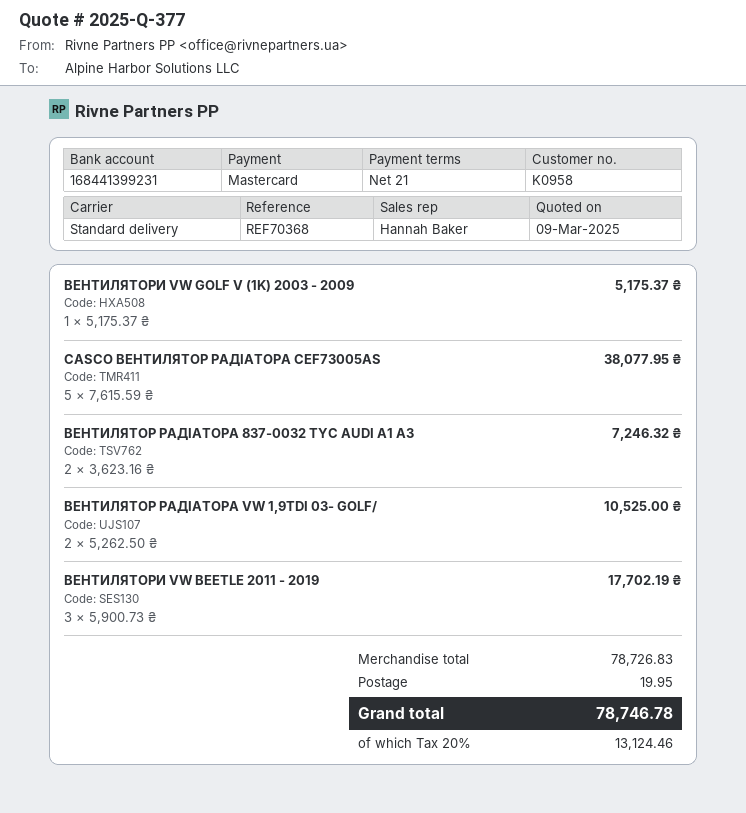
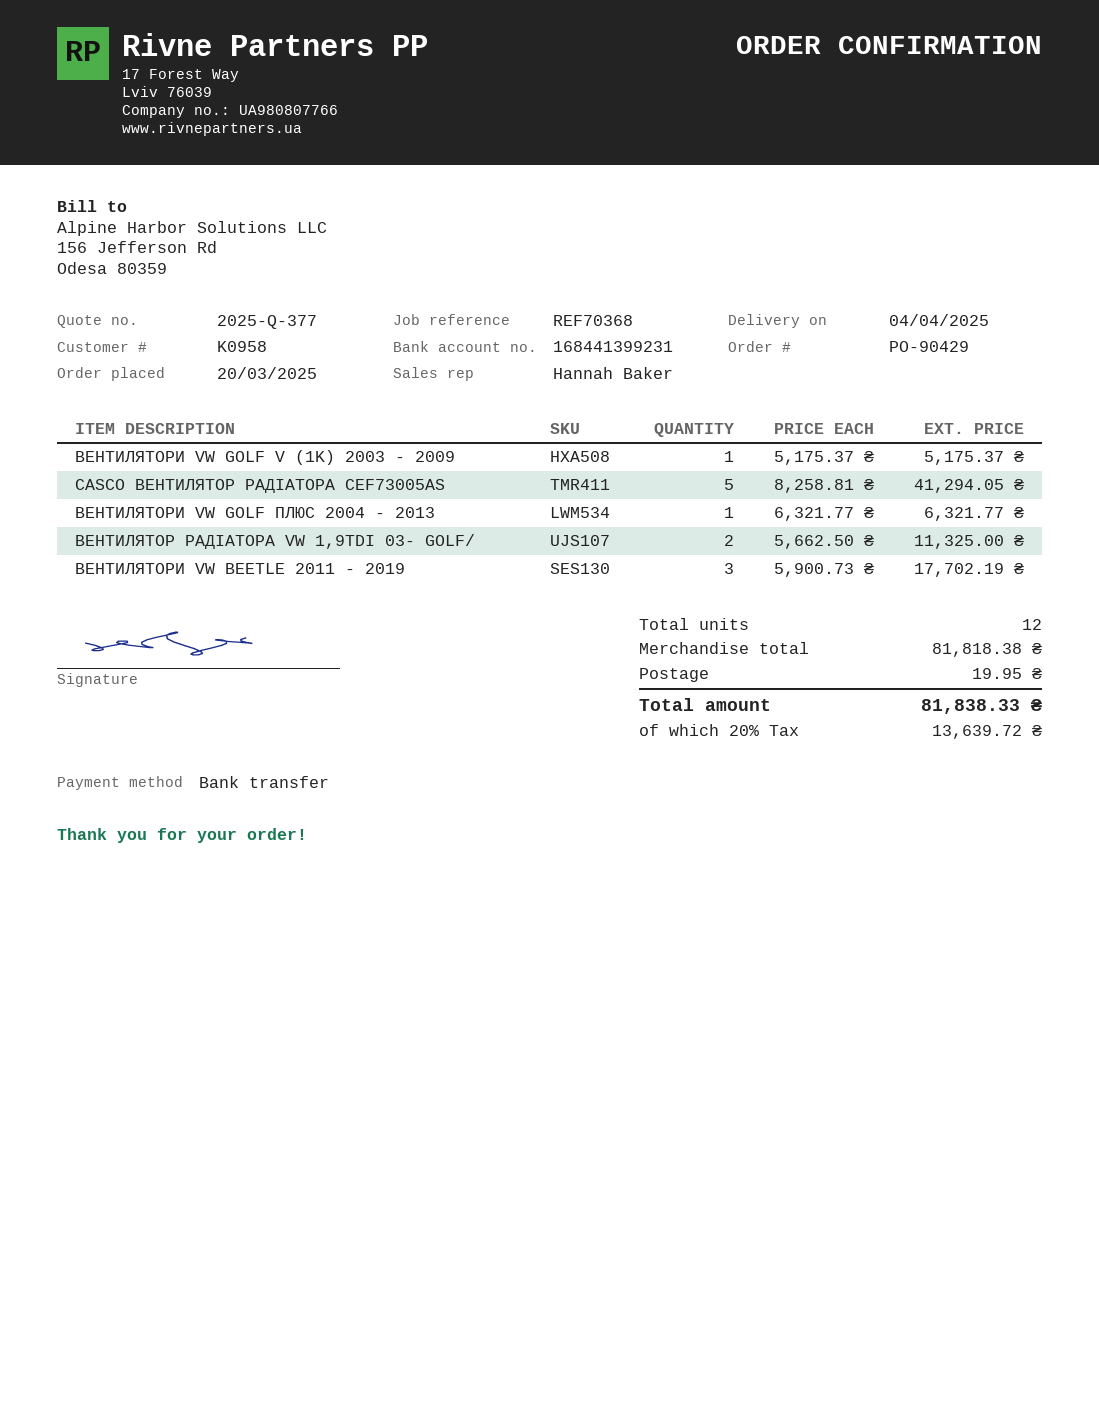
payment method: Mastercard -> bank transfer
CASCO ВЕНТИЛЯТОР РАДІАТОРА CEF73005AS: 5 x 7615.59 = 38077.95 -> 5 x 8258.81 = 41294.05
ВЕНТИЛЯТОР РАДІАТОРА 837-0032 TYC AUDI A1 A3: 2 x 3623.16 = 7246.32 -> none
ВЕНТИЛЯТОР РАДІАТОРА VW 1,9TDI 03- GOLF/: 2 x 5262.50 = 10525.00 -> 2 x 5662.50 = 11325.00
ВЕНТИЛЯТОРИ VW GOLF ПЛЮС 2004 - 2013: none -> 1 x 6321.77 = 6321.77
subtotal: 78726.83 -> 81818.38
tax: 20% = 13124.46 -> 20% = 13639.72
total: 78746.78 -> 81838.33

